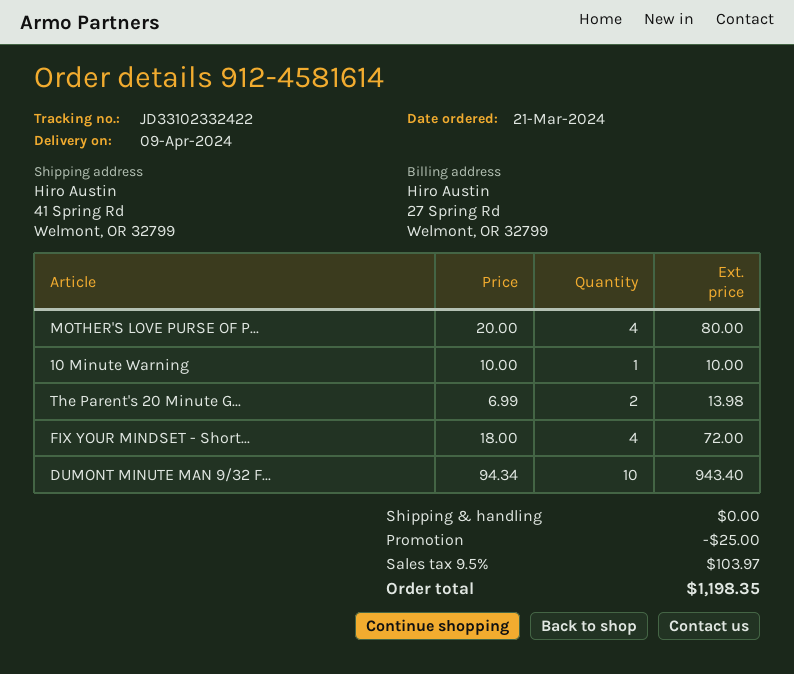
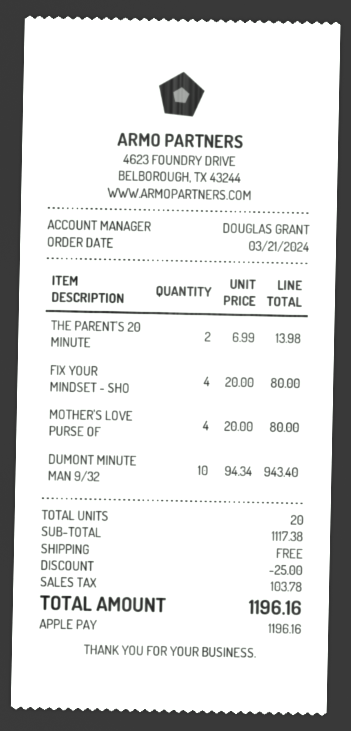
10 Minute Warning: 1 x 10.00 = 10.00 -> none
FIX YOUR MINDSET - Short...: 4 x 18.00 = 72.00 -> 4 x 20.00 = 80.00
tax: 103.97 -> 103.78
total: 1198.35 -> 1196.16

